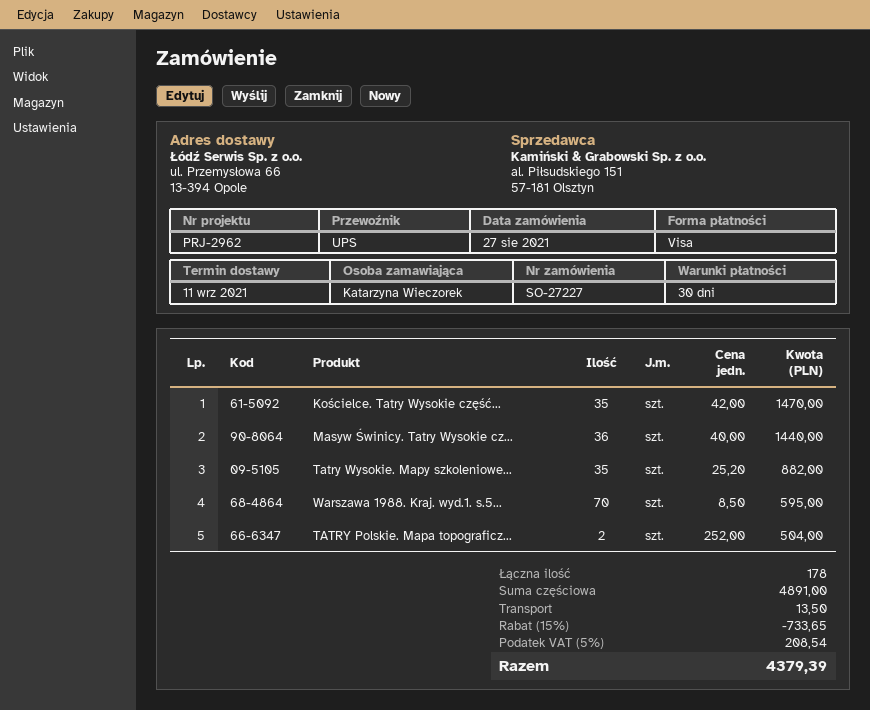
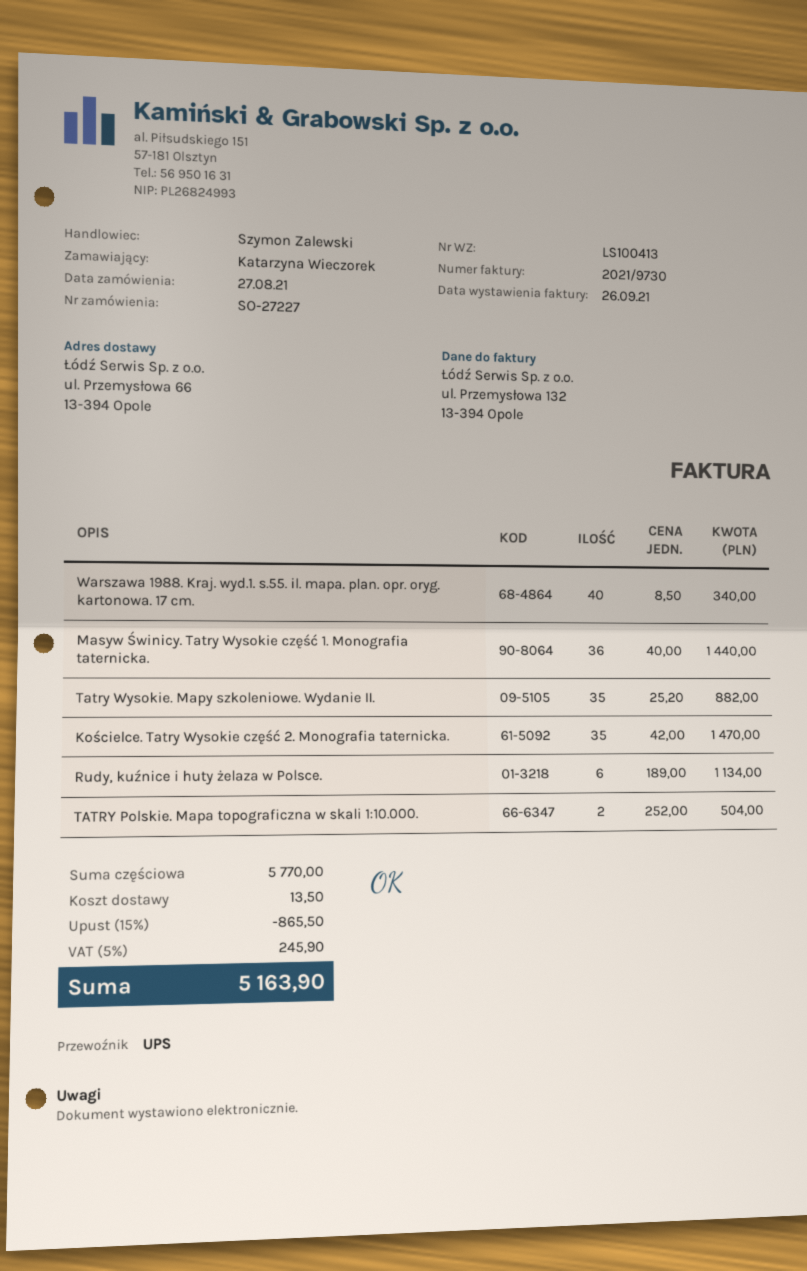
Warszawa 1988. Kraj. wyd.1. s.5...: 70 x 8.50 = 595.00 -> 40 x 8.50 = 340.00
Rudy, kuźnice i huty żelaza w Polsce.: none -> 6 x 189.00 = 1134.00
subtotal: 4891.00 -> 5770.00
discount: 15% = 733.65 -> 15% = 865.50
tax: 5% = 208.54 -> 5% = 245.90
total: 4379.39 -> 5163.90

